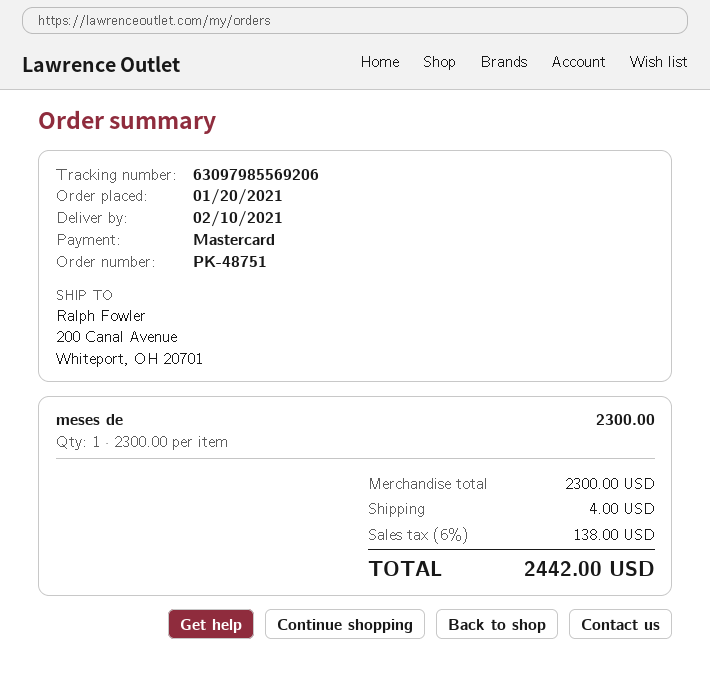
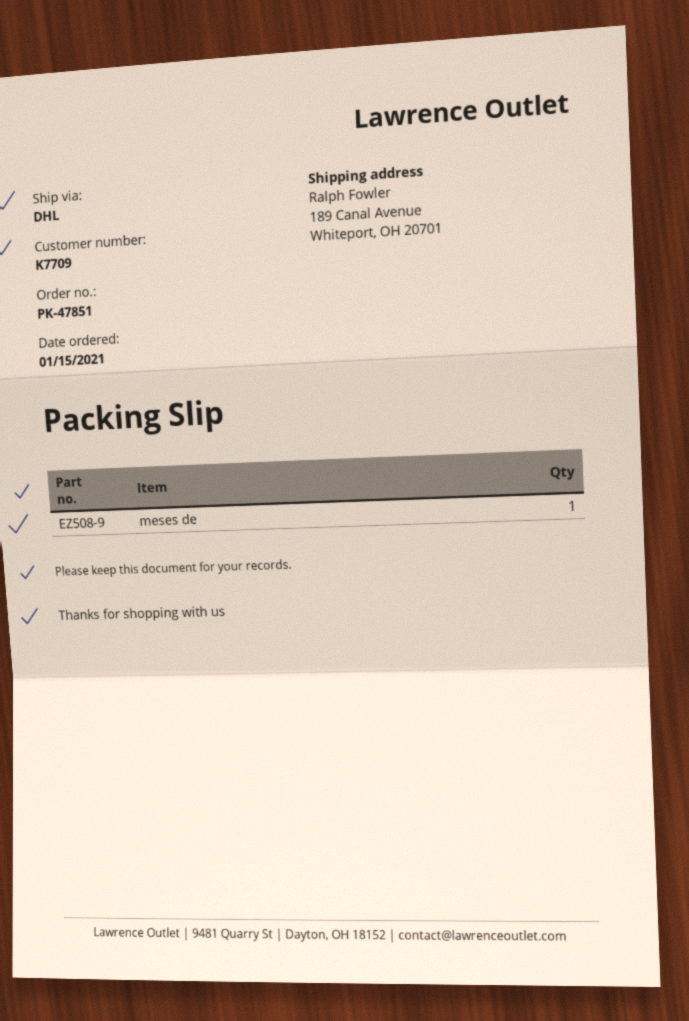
order number: PK-48751 -> PK-47851
order date: 2021-01-20 -> 2021-01-15
ship to: 200 Canal Avenue, Whiteport, OH 20701 -> 189 Canal Avenue, Whiteport, OH 20701

